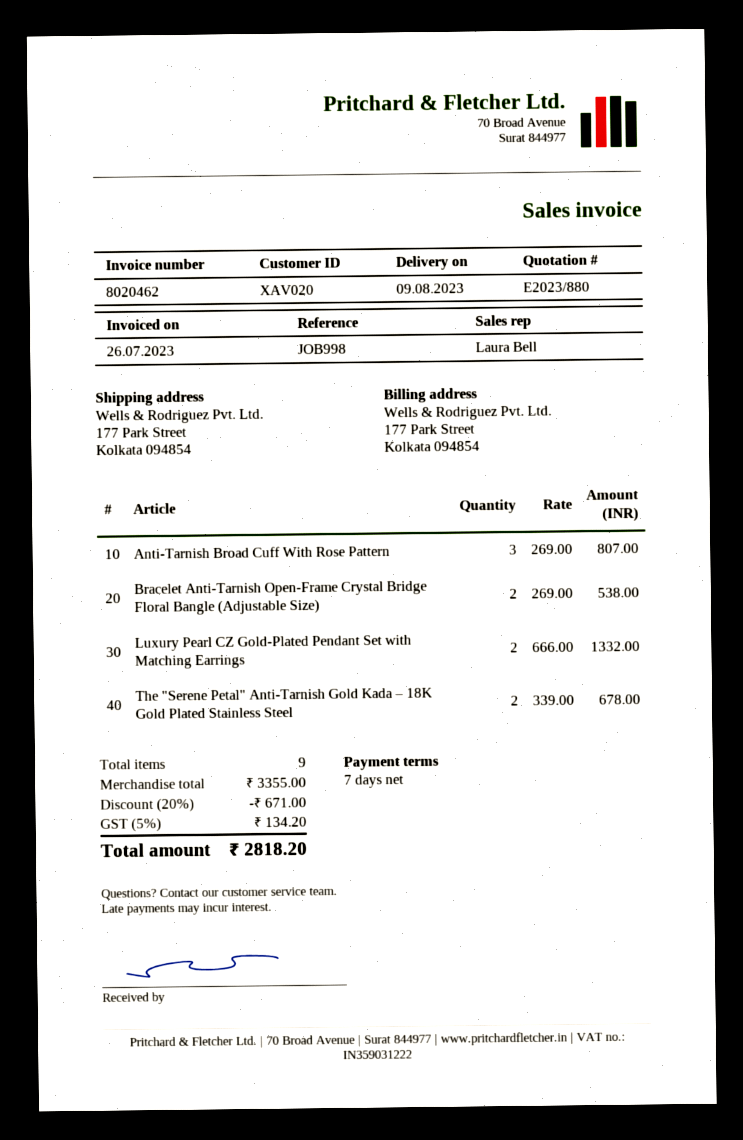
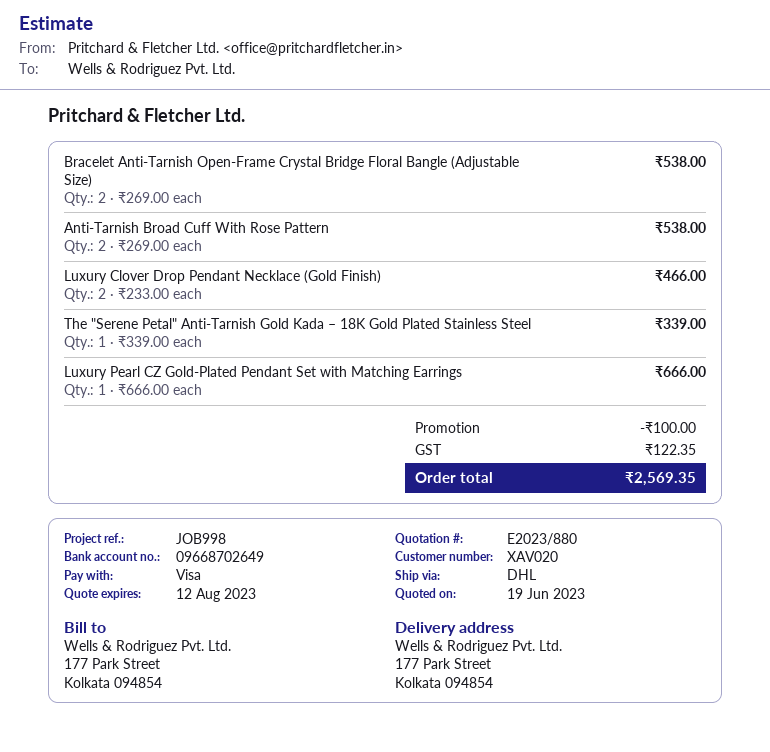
Anti-Tarnish Broad Cuff With Rose Pattern: 3 x 269.00 = 807.00 -> 2 x 269.00 = 538.00
Luxury Pearl CZ Gold-Plated Pendant Set with Matching Earrings: 2 x 666.00 = 1332.00 -> 1 x 666.00 = 666.00
The "Serene Petal" Anti-Tarnish Gold Kada – 18K Gold Plated Stainless Steel: 2 x 339.00 = 678.00 -> 1 x 339.00 = 339.00
Luxury Clover Drop Pendant Necklace (Gold Finish): none -> 2 x 233.00 = 466.00
discount: 671.00 -> 100.00
tax: 134.20 -> 122.35
total: 2818.20 -> 2569.35

